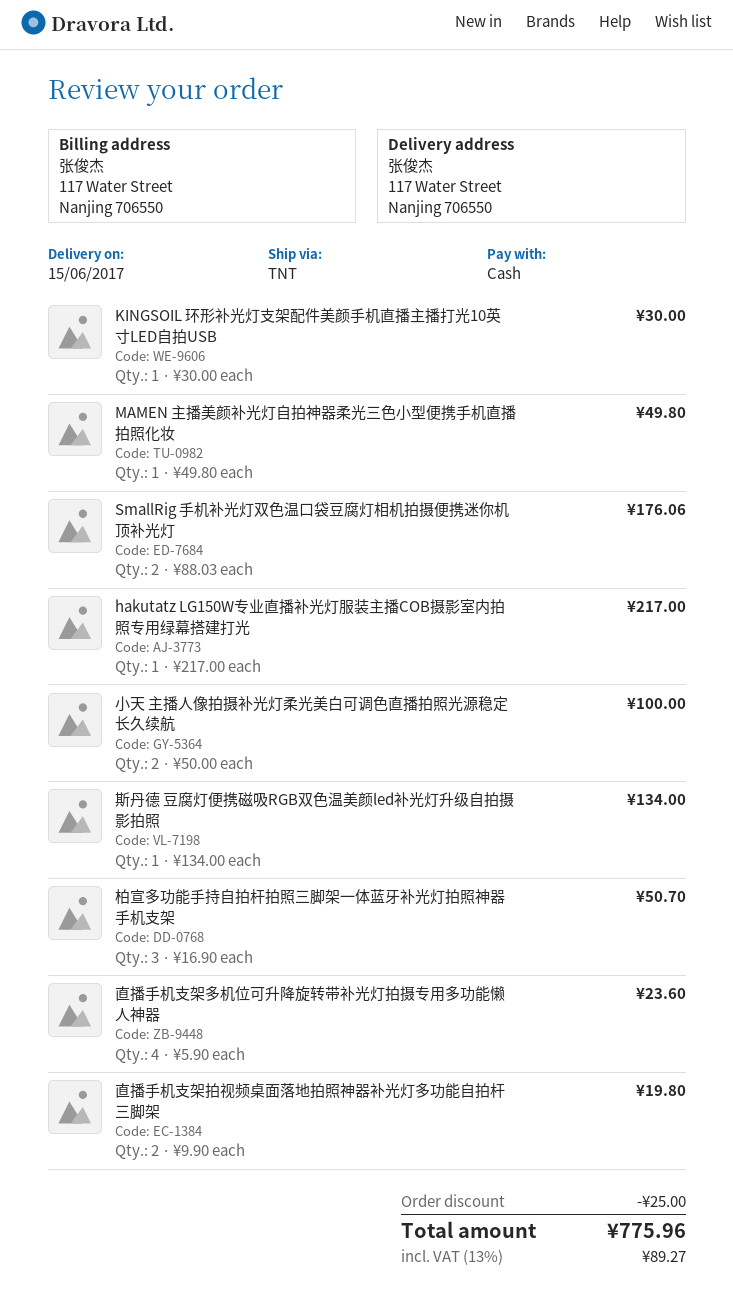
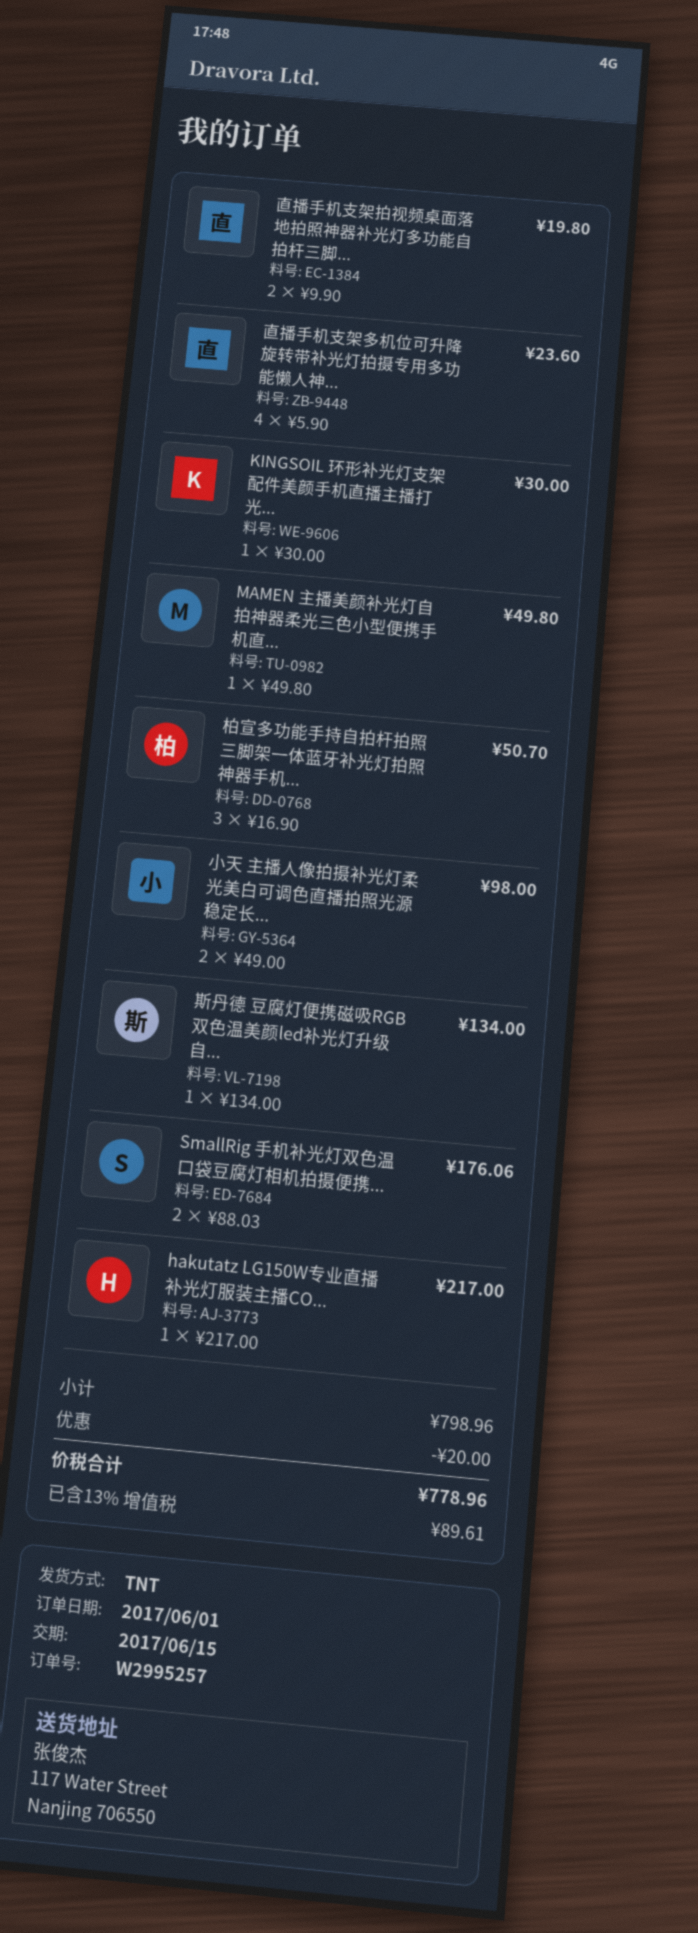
小天 主播人像拍摄补光灯柔光美白可调色直播拍照光源稳定长久续航: 2 x 50.00 = 100.00 -> 2 x 49.00 = 98.00
discount: 25.00 -> 20.00
tax: 13% = 89.27 -> 13% = 89.61
total: 775.96 -> 778.96

